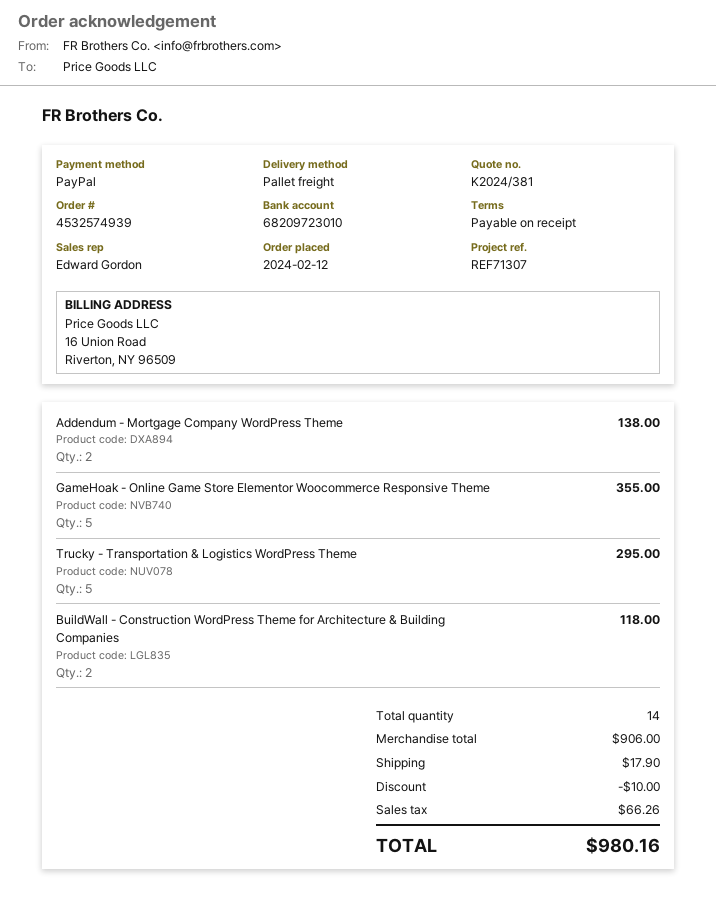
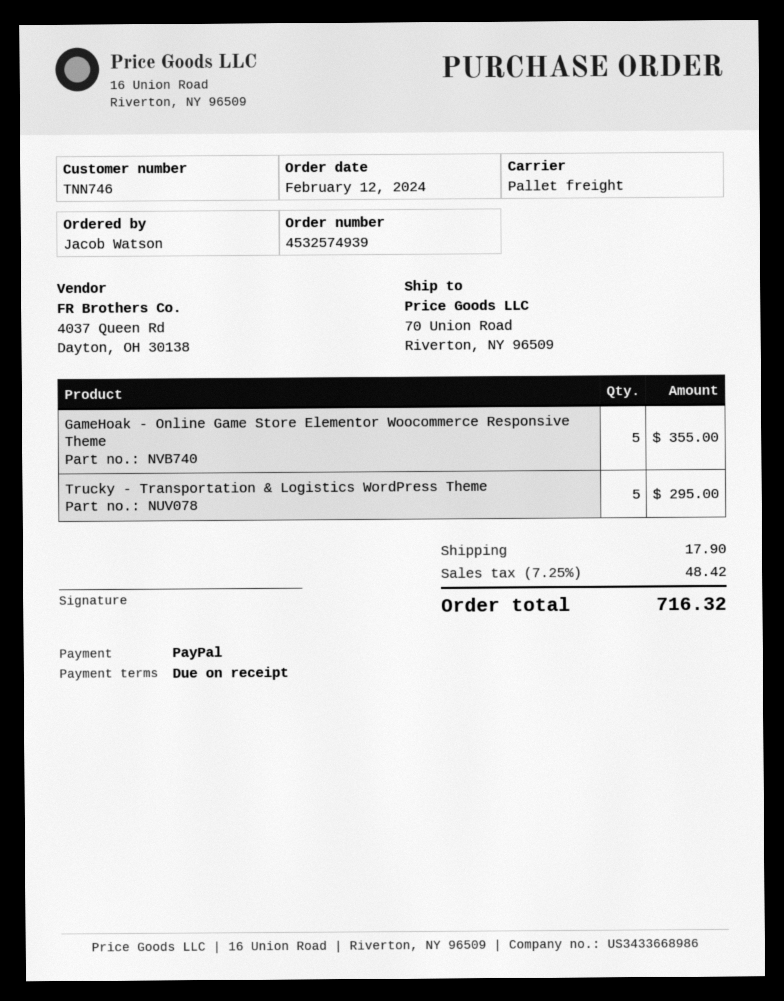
Addendum - Mortgage Company WordPress Theme: 2 for 138.00 -> none
BuildWall - Construction WordPress Theme for Architecture & Building Companies: 2 for 118.00 -> none
discount: 10.00 -> none
tax: 66.26 -> 48.42
total: 980.16 -> 716.32

